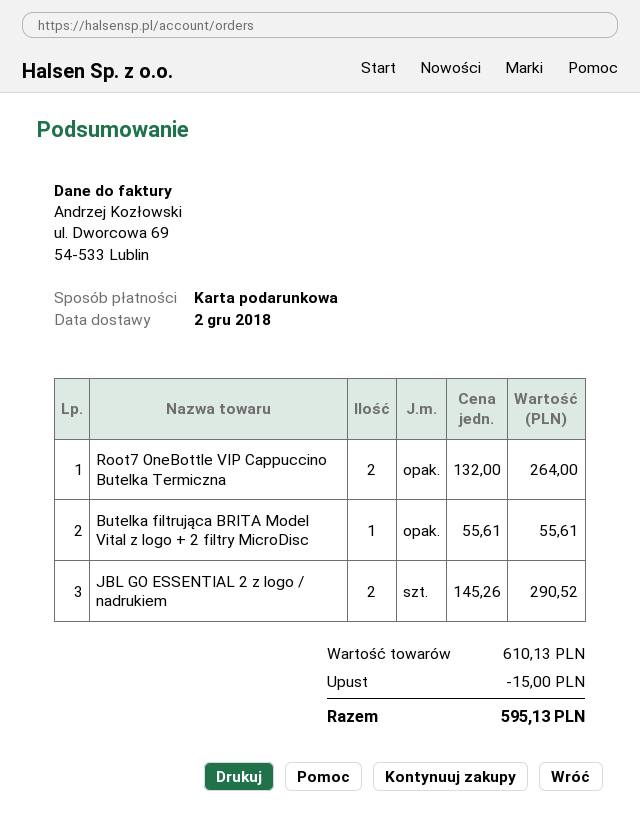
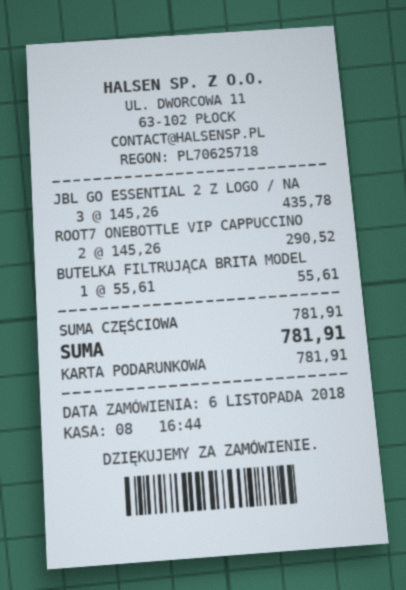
Root7 OneBottle VIP Cappuccino Butelka Termiczna: 2 x 132.00 = 264.00 -> 2 x 145.26 = 290.52
JBL GO ESSENTIAL 2 z logo / nadrukiem: 2 x 145.26 = 290.52 -> 3 x 145.26 = 435.78
subtotal: 610.13 -> 781.91
discount: 15.00 -> none
total: 595.13 -> 781.91

